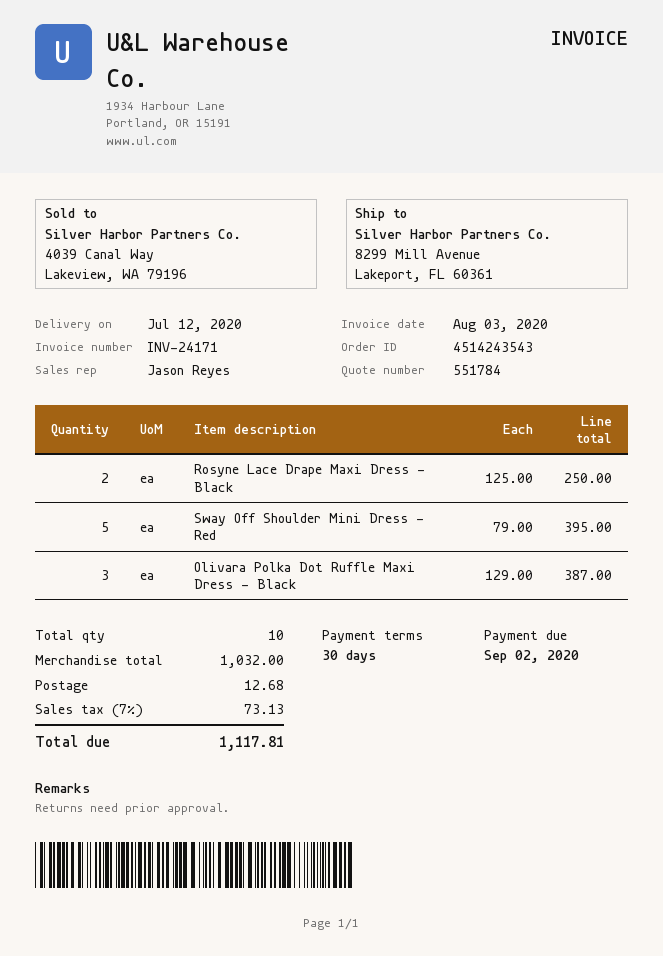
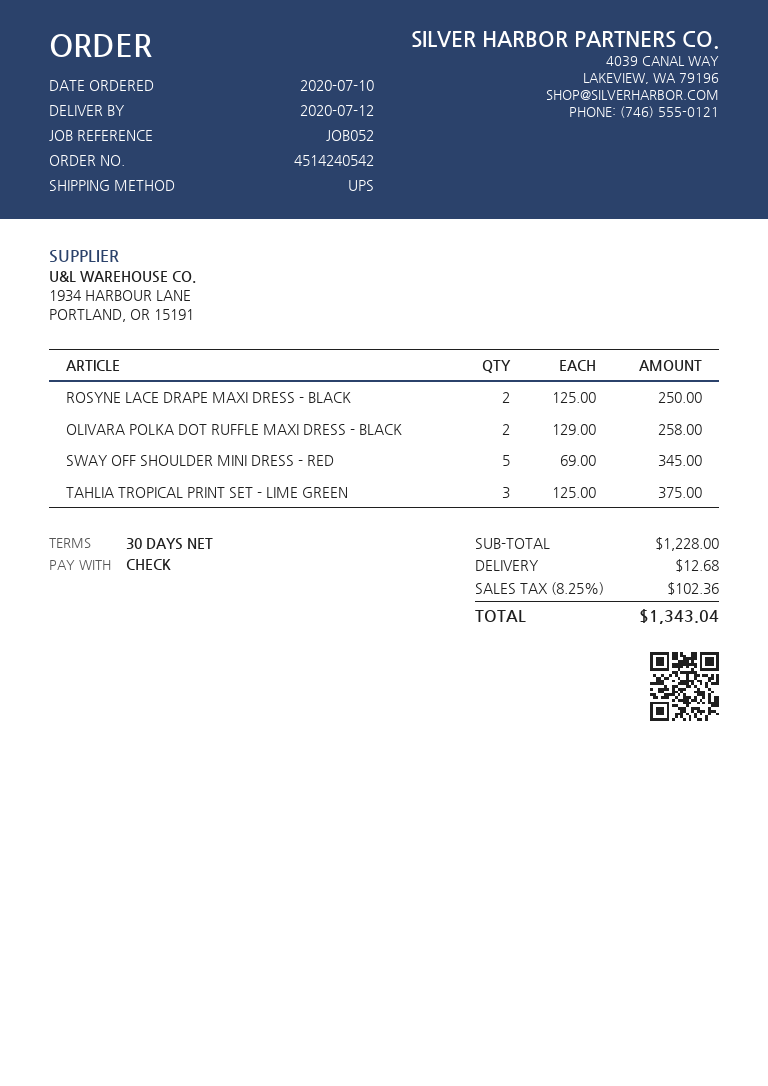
order number: 4514243543 -> 4514240542
Sway Off Shoulder Mini Dress - Red: 5 x 79.00 = 395.00 -> 5 x 69.00 = 345.00
Olivara Polka Dot Ruffle Maxi Dress - Black: 3 x 129.00 = 387.00 -> 2 x 129.00 = 258.00
TAHLIA TROPICAL PRINT SET - LIME GREEN: none -> 3 x 125.00 = 375.00
subtotal: 1032.00 -> 1228.00
tax: 7% = 73.13 -> 8.25% = 102.36
total: 1117.81 -> 1343.04

